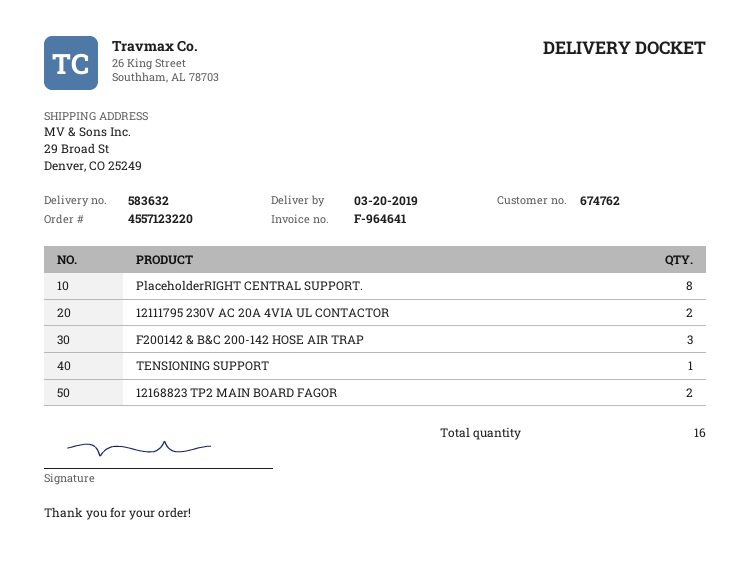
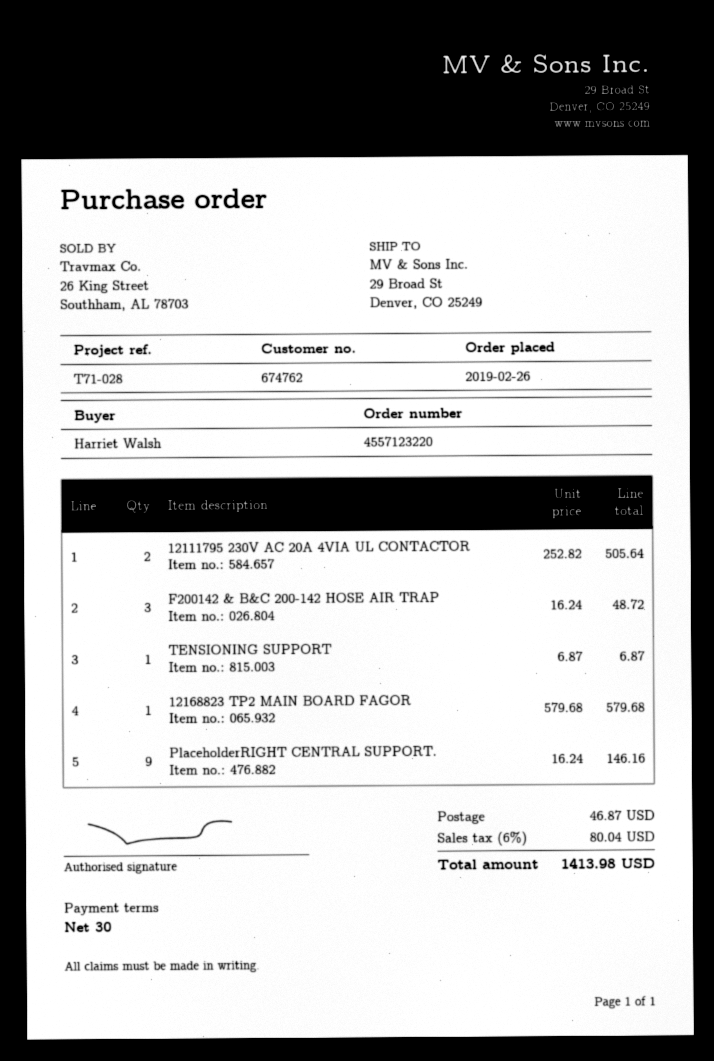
PlaceholderRIGHT CENTRAL SUPPORT.: 8 -> 9
12168823 TP2 MAIN BOARD FAGOR: 2 -> 1

